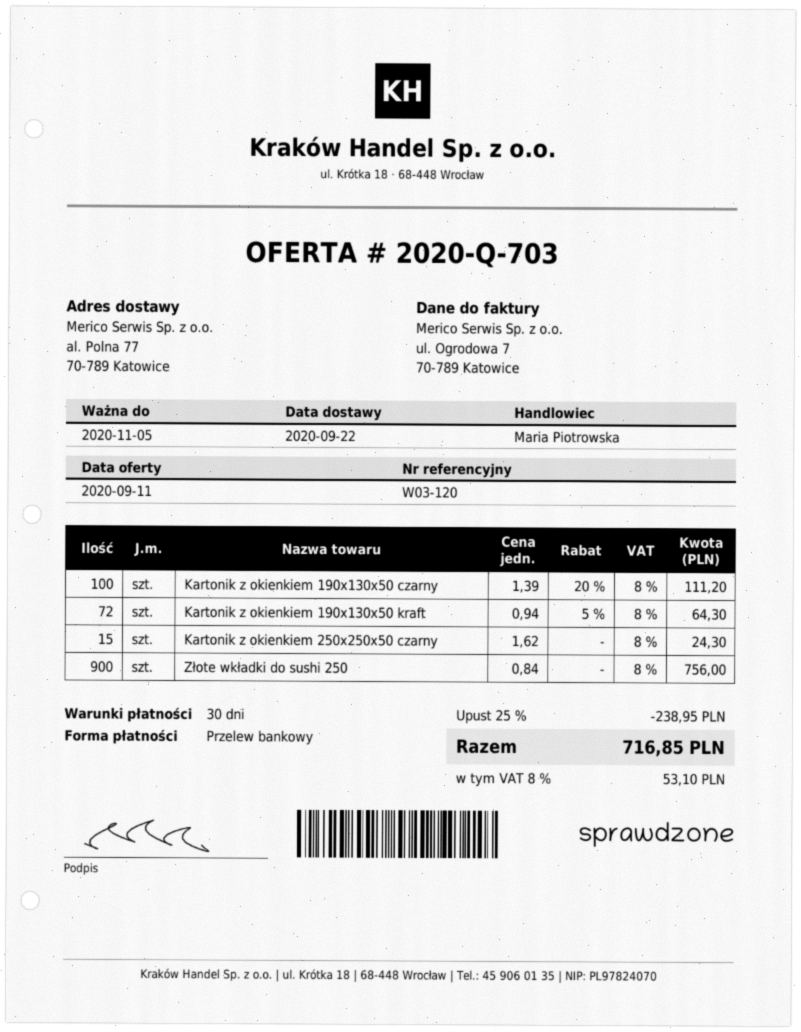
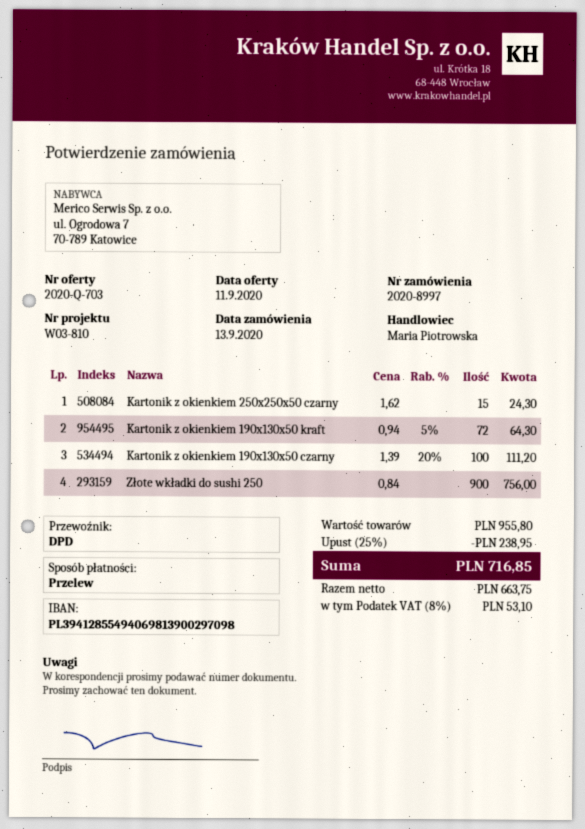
reference: W03-120 -> W03-810

